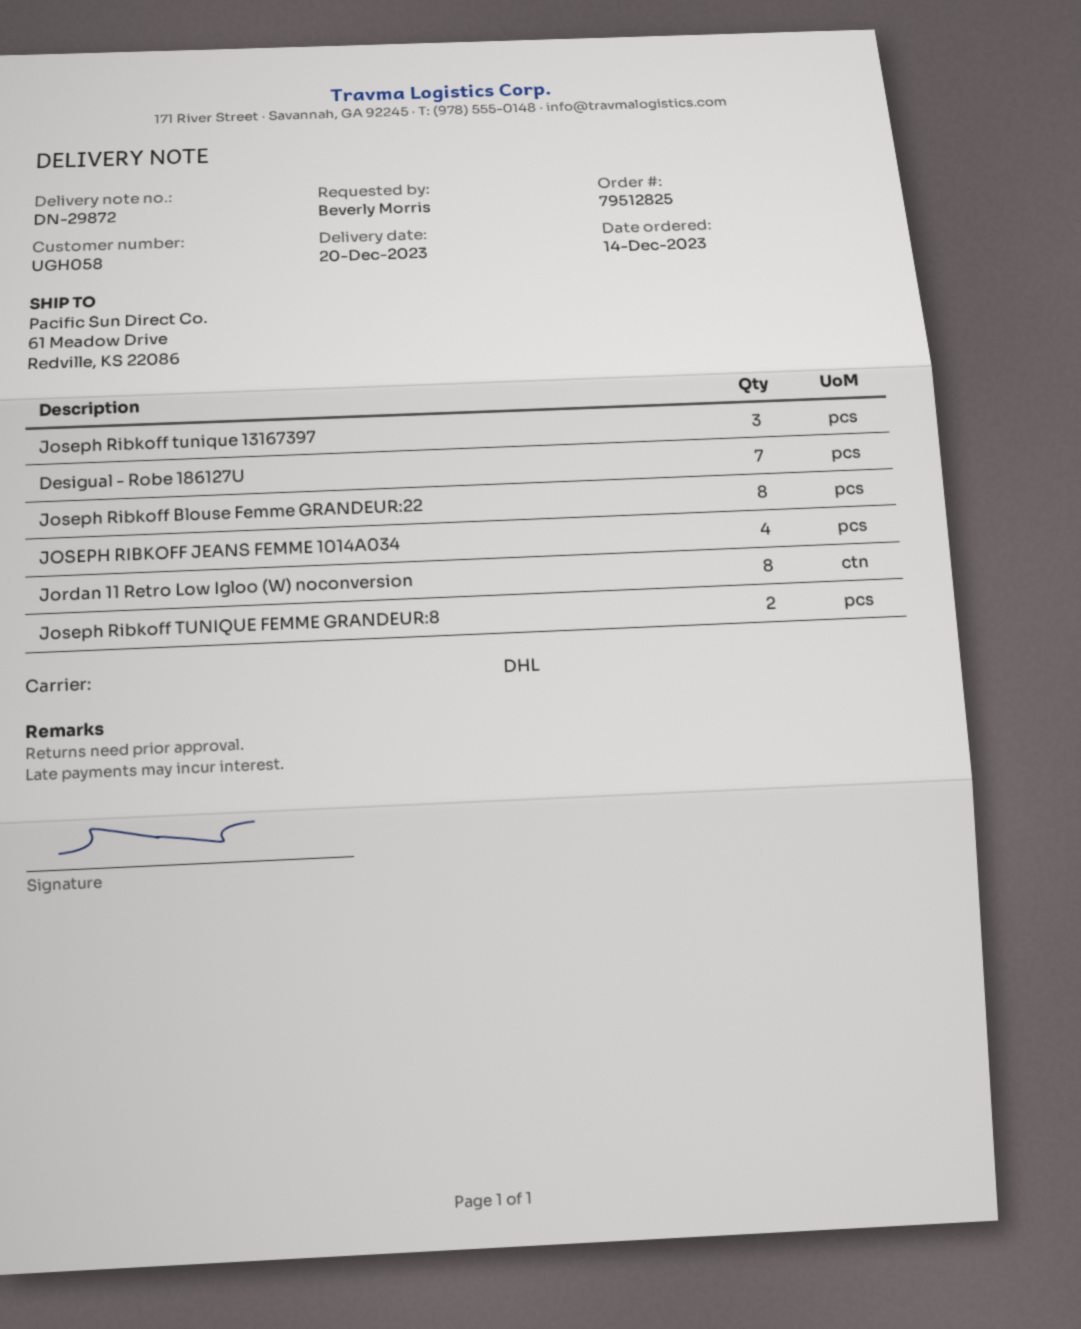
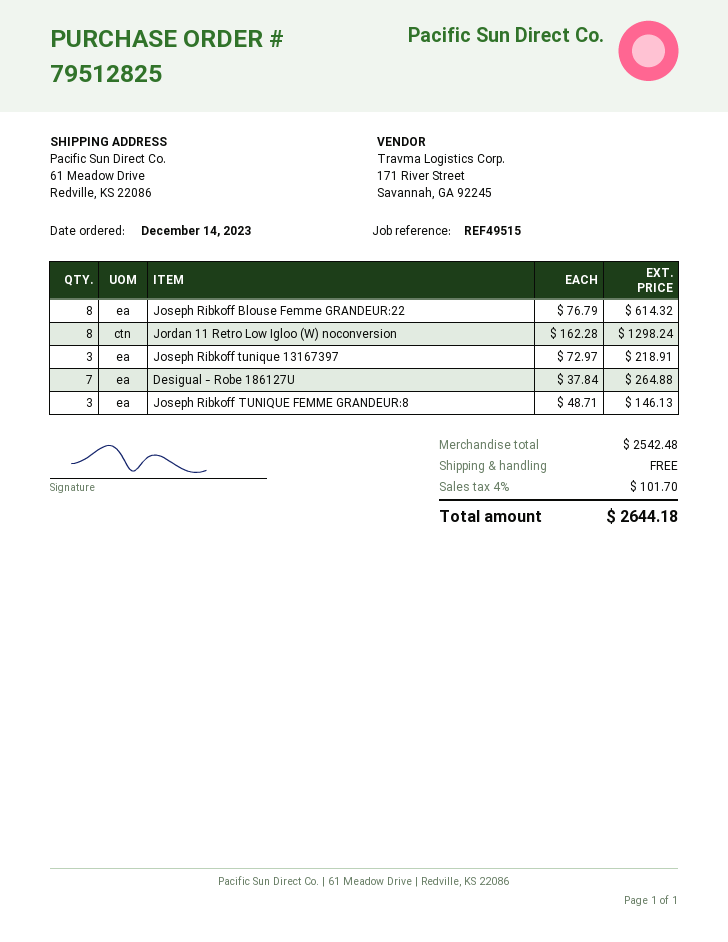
JOSEPH RIBKOFF JEANS FEMME 1014A034: 4 -> none
Joseph Ribkoff TUNIQUE FEMME GRANDEUR:8: 2 -> 3

